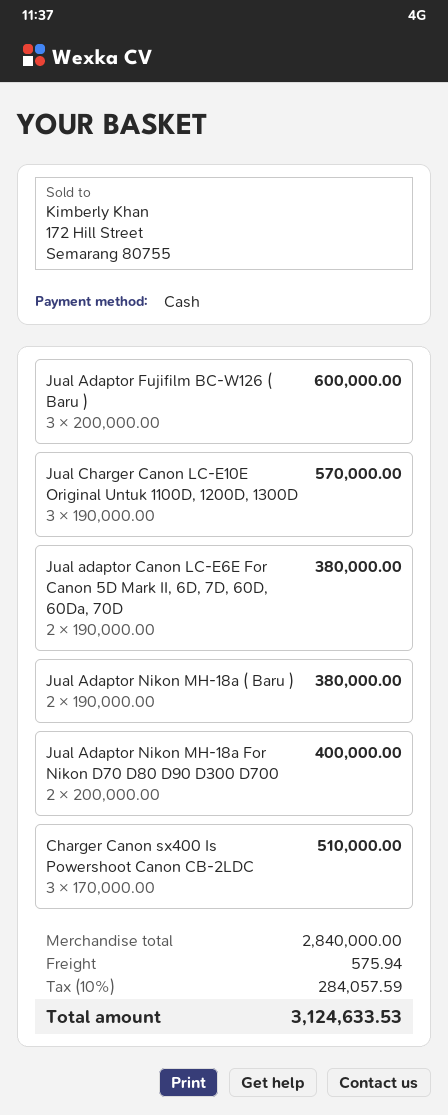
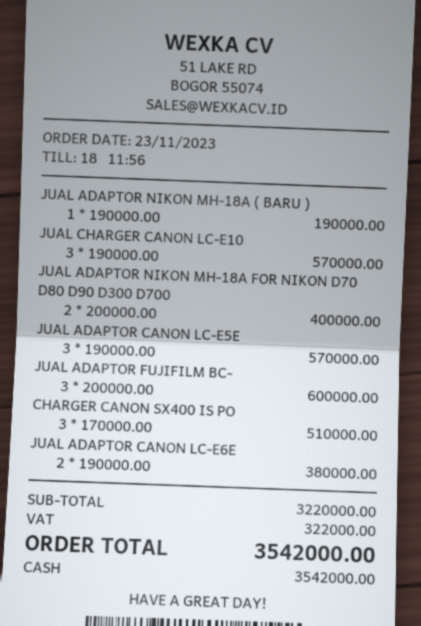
Jual Adaptor Nikon MH-18a ( Baru ): 2 x 190000.00 = 380000.00 -> 1 x 190000.00 = 190000.00
JUAL ADAPTOR CANON LC-E5E: none -> 3 x 190000.00 = 570000.00
subtotal: 2840000.00 -> 3220000.00
shipping: 575.94 -> none
tax: 284057.59 -> 322000.00
total: 3124633.53 -> 3542000.00

